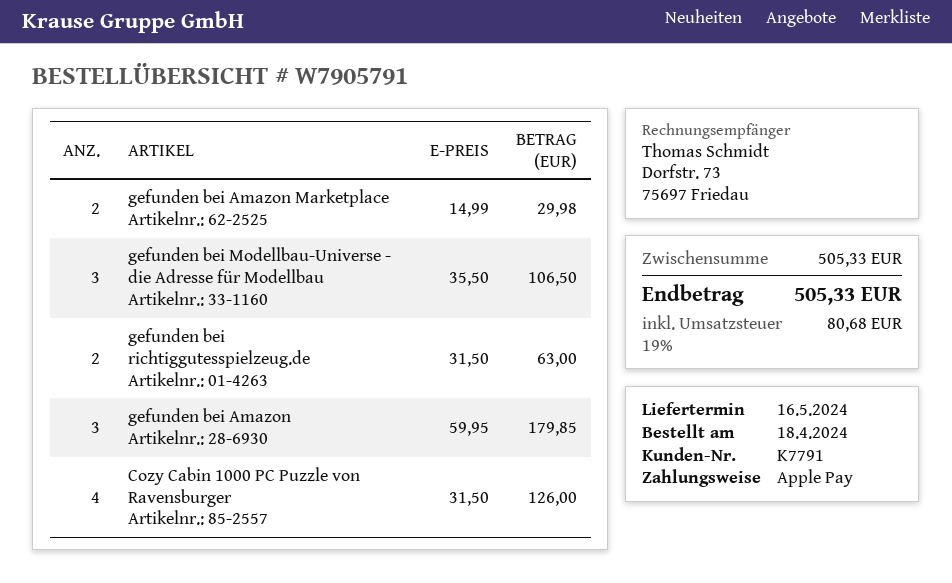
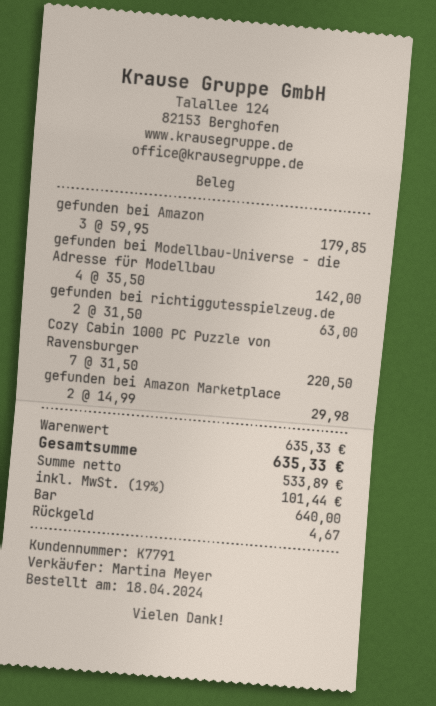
payment method: Apple Pay -> cash
gefunden bei Modellbau-Universe - die Adresse für Modellbau: 3 x 35.50 = 106.50 -> 4 x 35.50 = 142.00
Cozy Cabin 1000 PC Puzzle von Ravensburger: 4 x 31.50 = 126.00 -> 7 x 31.50 = 220.50
subtotal: 505.33 -> 635.33
tax: 19% = 80.68 -> 19% = 101.44
total: 505.33 -> 635.33

